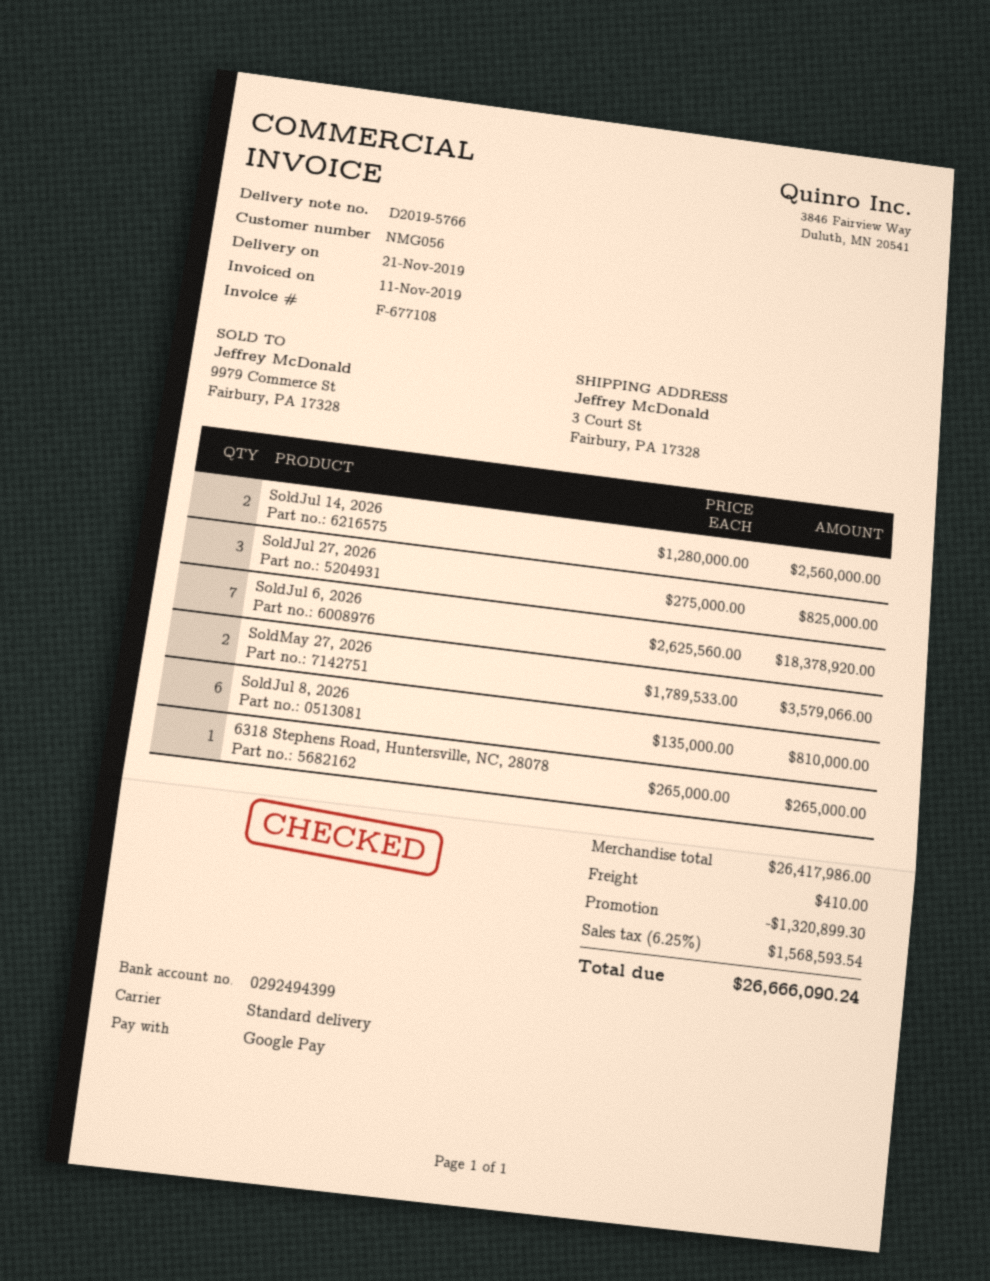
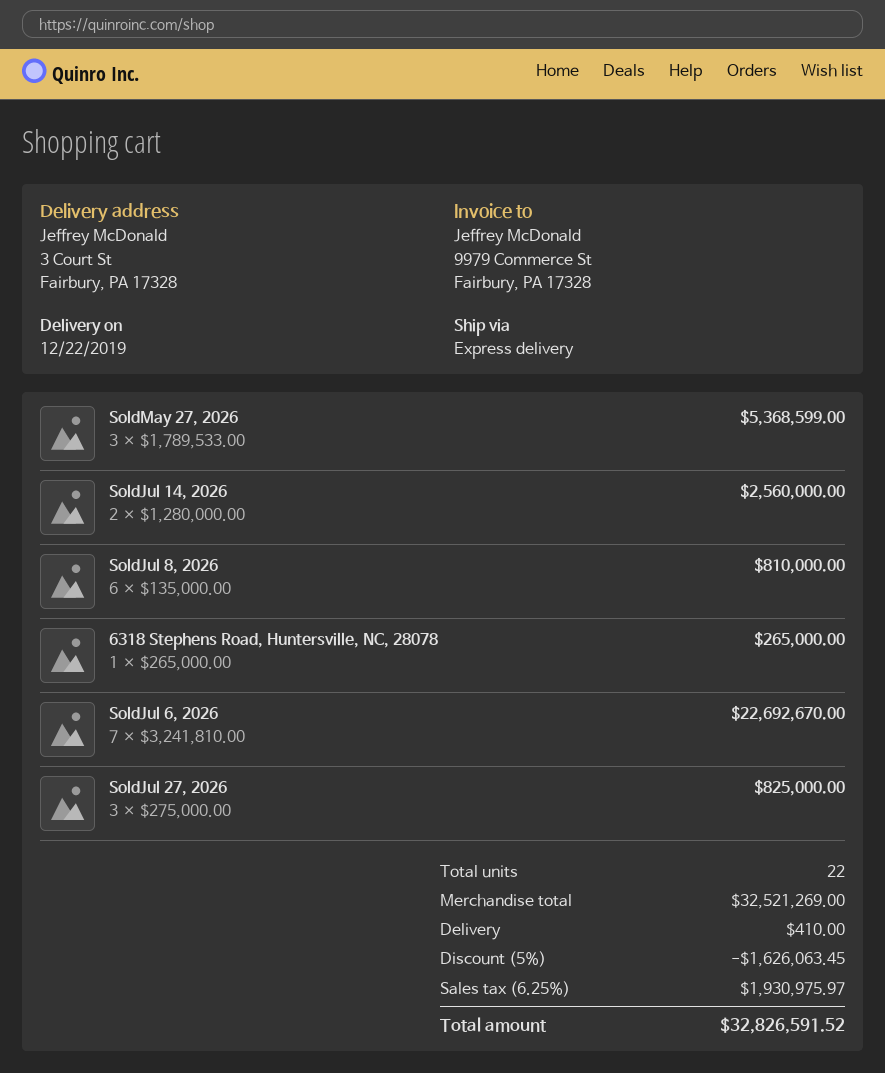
delivery date: 2019-11-21 -> 2019-12-22
shipping method: standard -> express
SoldJul 6, 2026: 7 x 2625560.00 = 18378920.00 -> 7 x 3241810.00 = 22692670.00
SoldMay 27, 2026: 2 x 1789533.00 = 3579066.00 -> 3 x 1789533.00 = 5368599.00
subtotal: 26417986.00 -> 32521269.00
discount: 1320899.30 -> 1626063.45
tax: 6.25% = 1568593.54 -> 6.25% = 1930975.97
total: 26666090.24 -> 32826591.52

